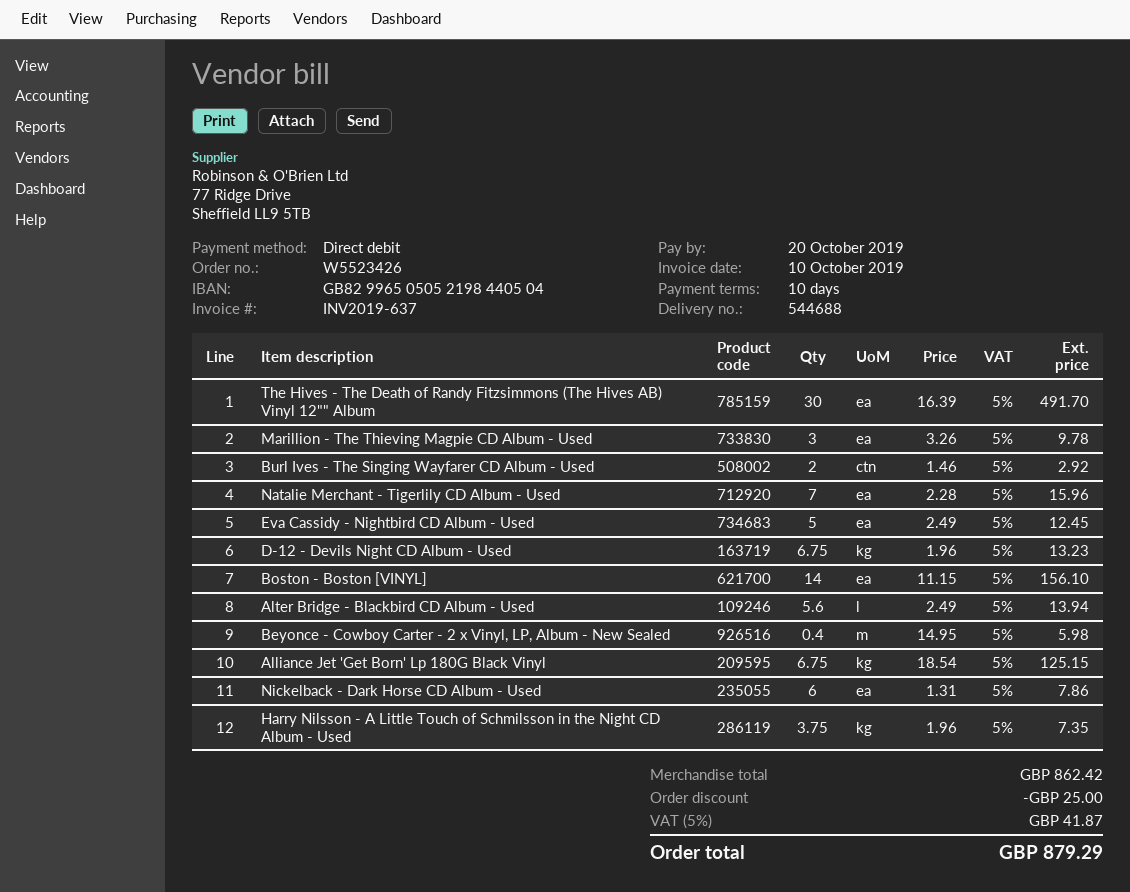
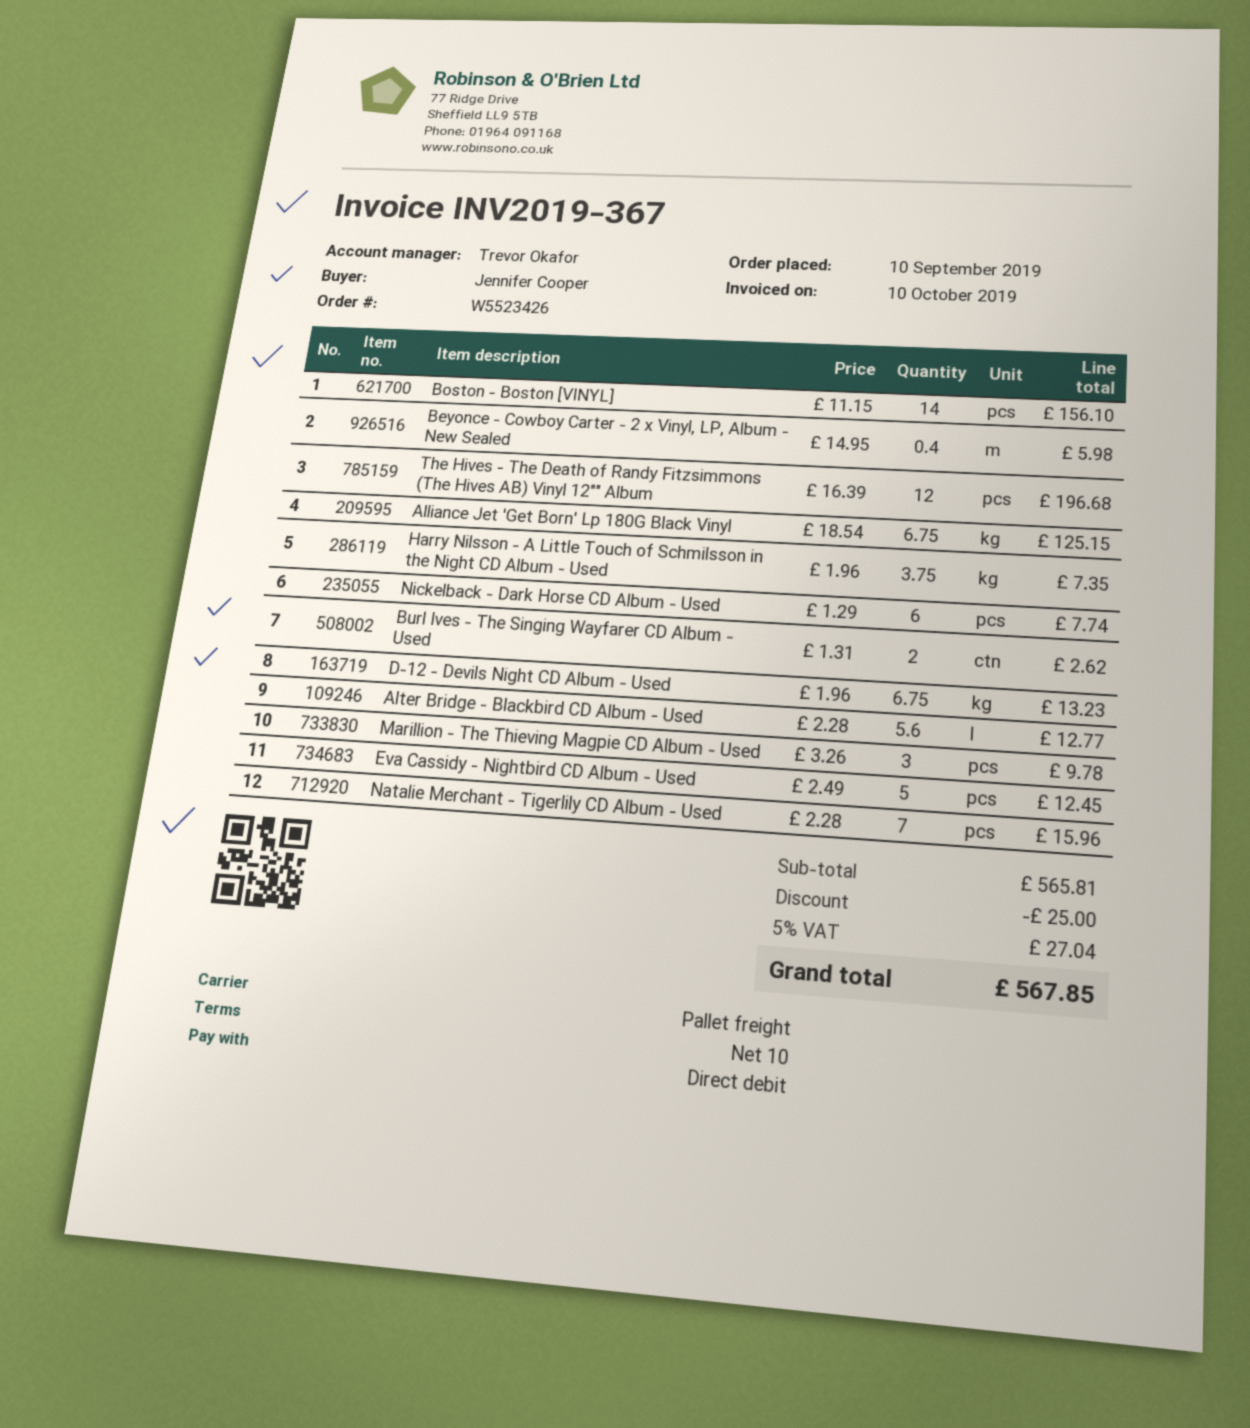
invoice number: INV2019-637 -> INV2019-367
The Hives - The Death of Randy Fitzsimmons (The Hives AB) Vinyl 12"" Album: 30 x 16.39 = 491.70 -> 12 x 16.39 = 196.68
Burl Ives - The Singing Wayfarer CD Album - Used: 2 x 1.46 = 2.92 -> 2 x 1.31 = 2.62
Alter Bridge - Blackbird CD Album - Used: 5.6 x 2.49 = 13.94 -> 5.6 x 2.28 = 12.77
Nickelback - Dark Horse CD Album - Used: 6 x 1.31 = 7.86 -> 6 x 1.29 = 7.74
subtotal: 862.42 -> 565.81
tax: 5% = 41.87 -> 5% = 27.04
total: 879.29 -> 567.85

